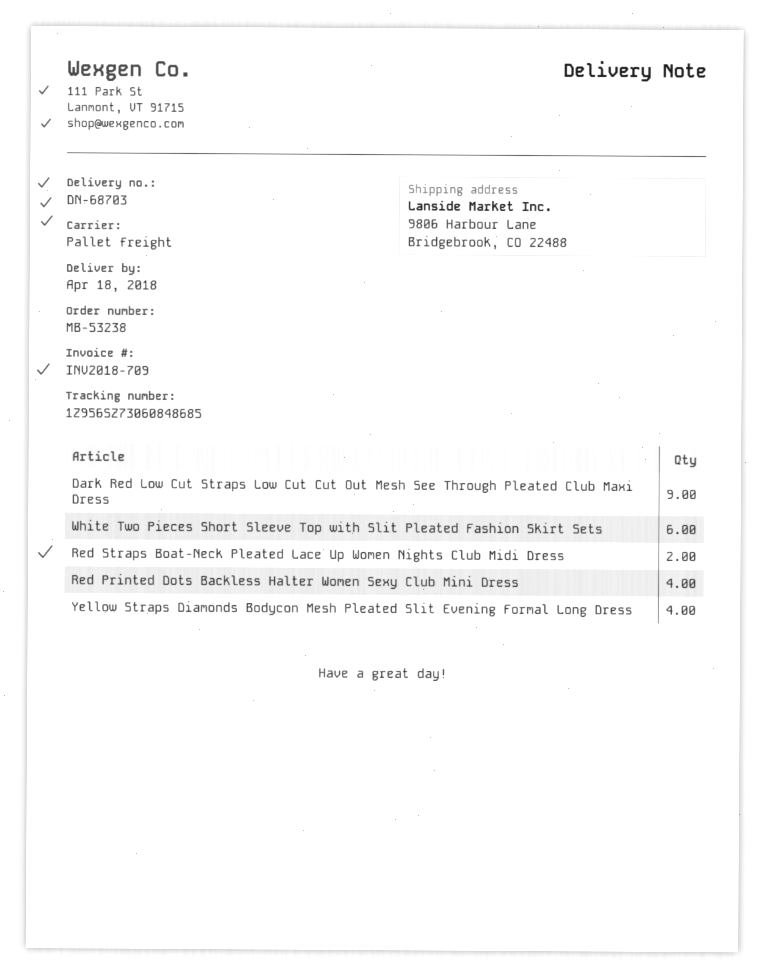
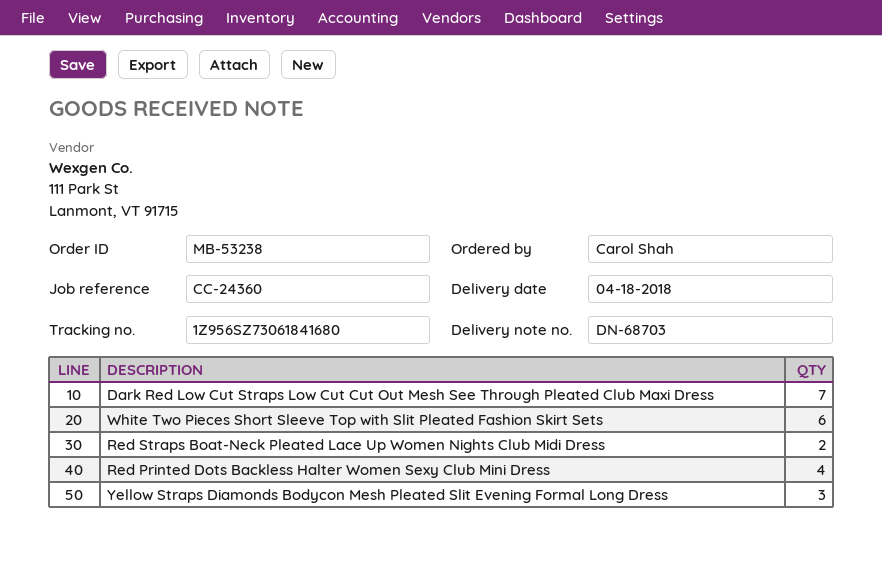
tracking number: 1Z956SZ73060848685 -> 1Z956SZ73061841680
Dark Red Low Cut Straps Low Cut Cut Out Mesh See Through Pleated Club Maxi Dress: 9 -> 7
Yellow Straps Diamonds Bodycon Mesh Pleated Slit Evening Formal Long Dress: 4 -> 3

